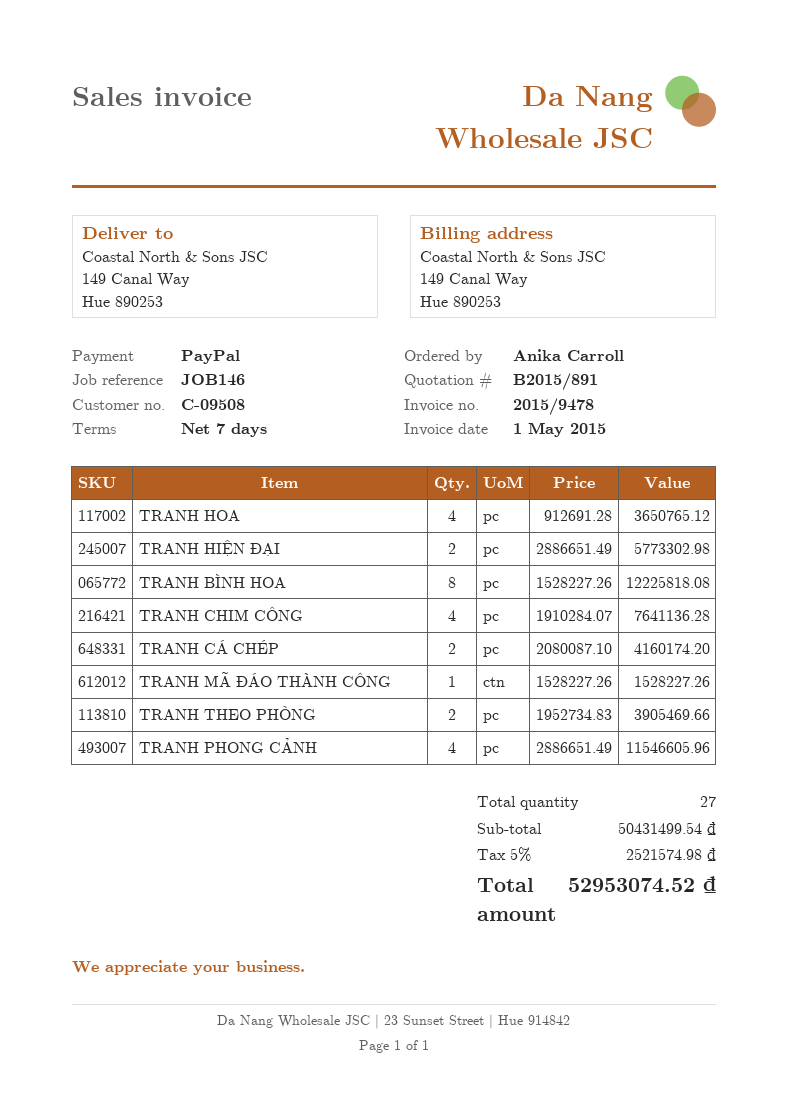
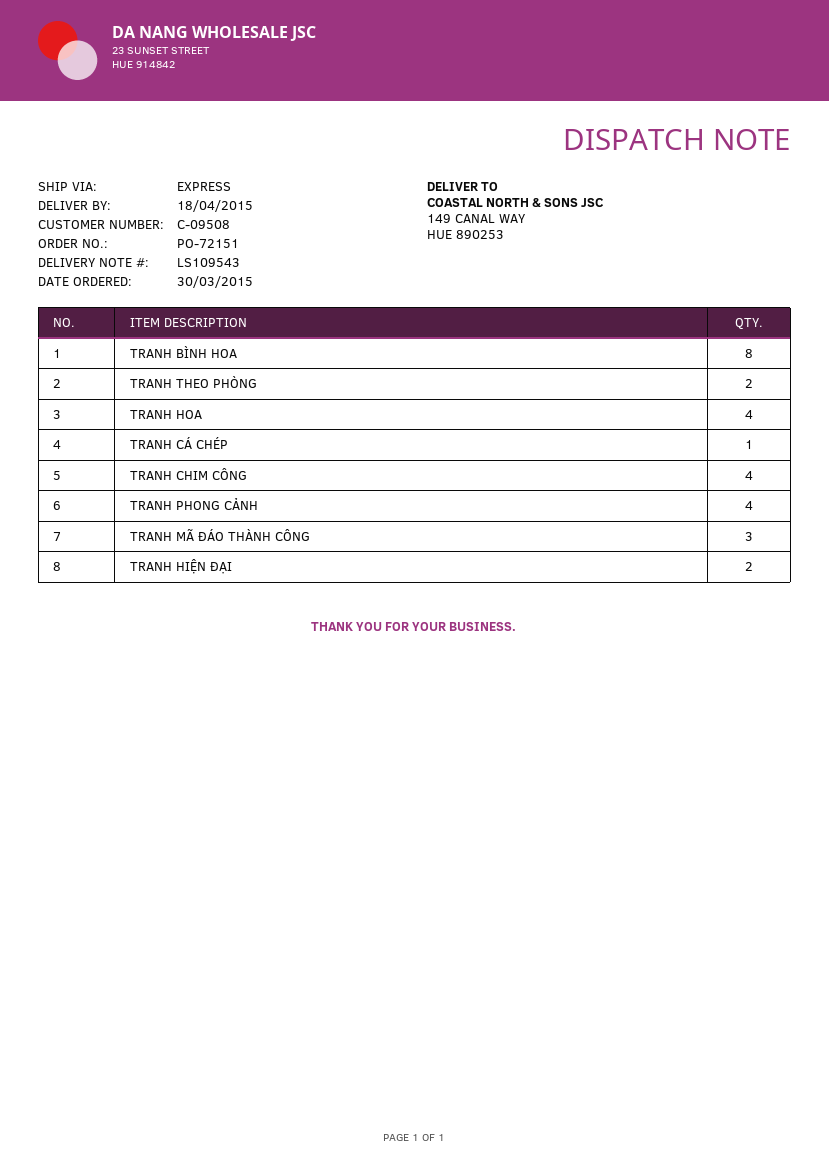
TRANH CÁ CHÉP: 2 -> 1
TRANH MÃ ĐÁO THÀNH CÔNG: 1 -> 3

